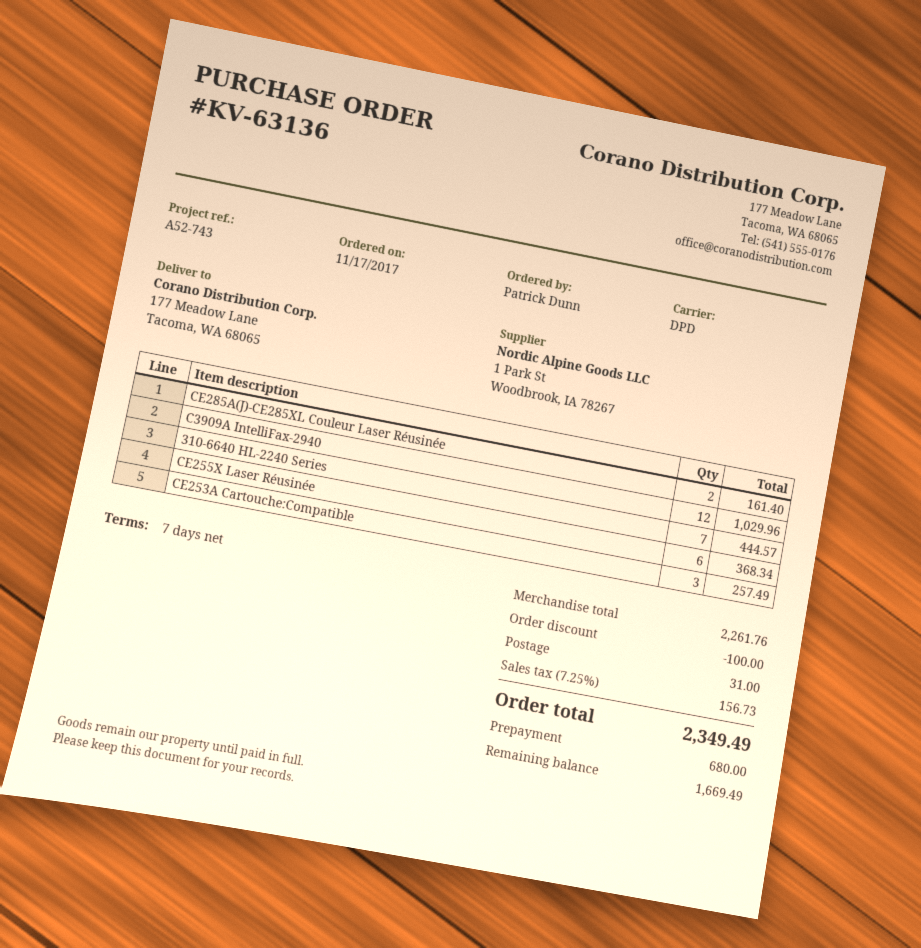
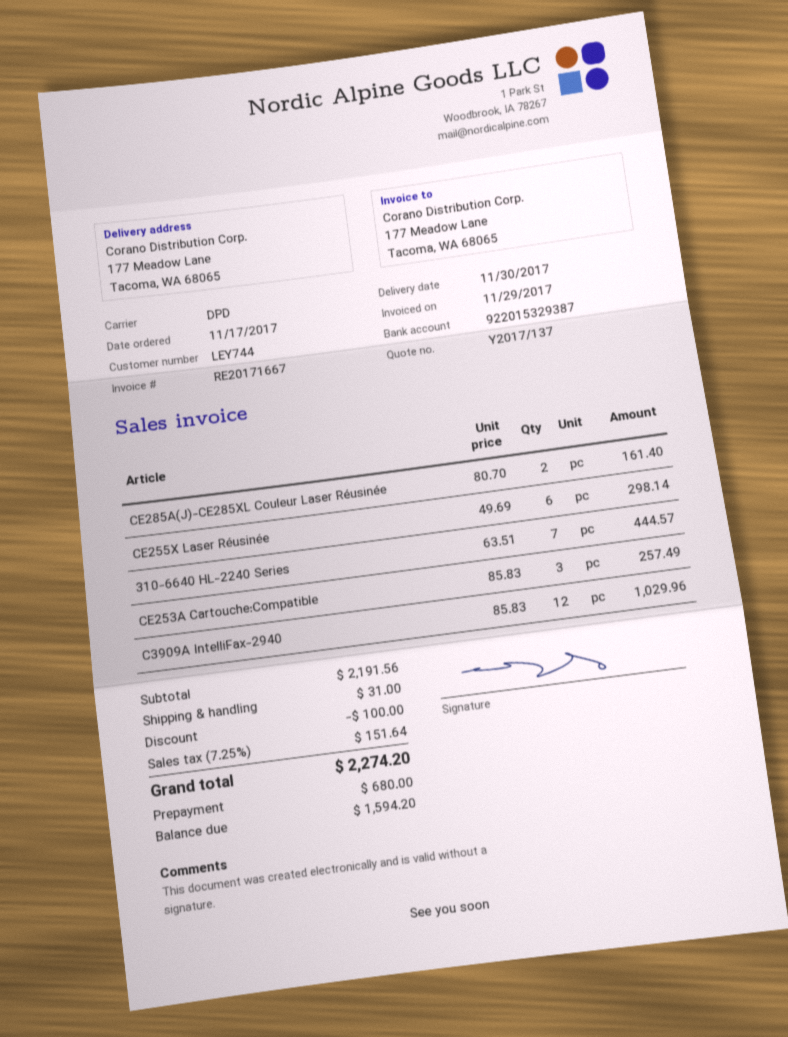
CE255X Laser Réusinée: 6 for 368.34 -> 6 for 298.14
subtotal: 2261.76 -> 2191.56
tax: 7.25% = 156.73 -> 7.25% = 151.64
total: 2349.49 -> 2274.20
balance: 1669.49 -> 1594.20

